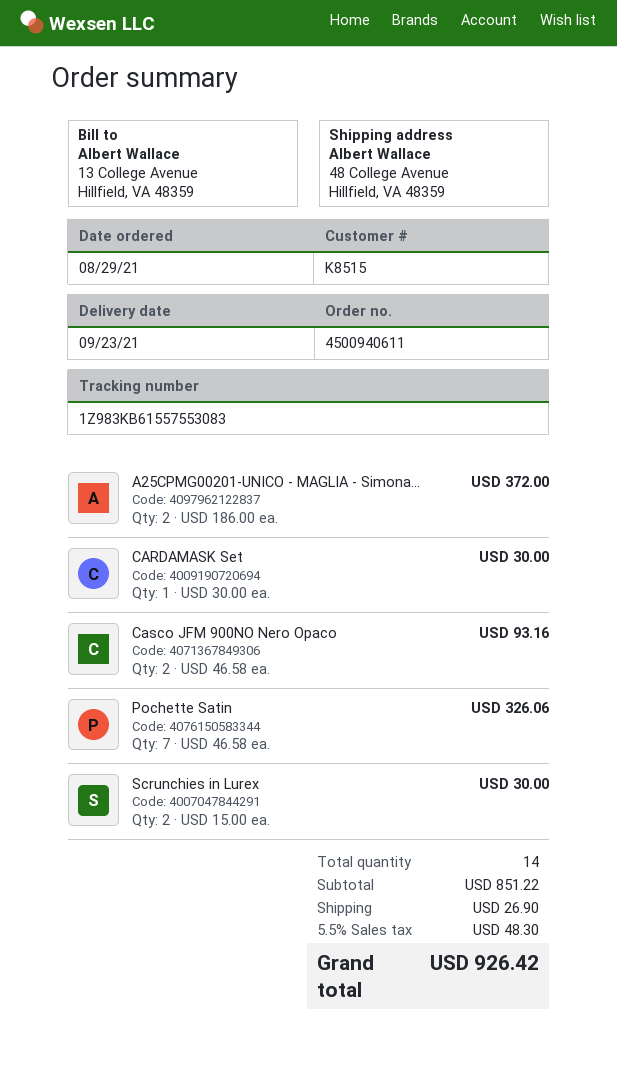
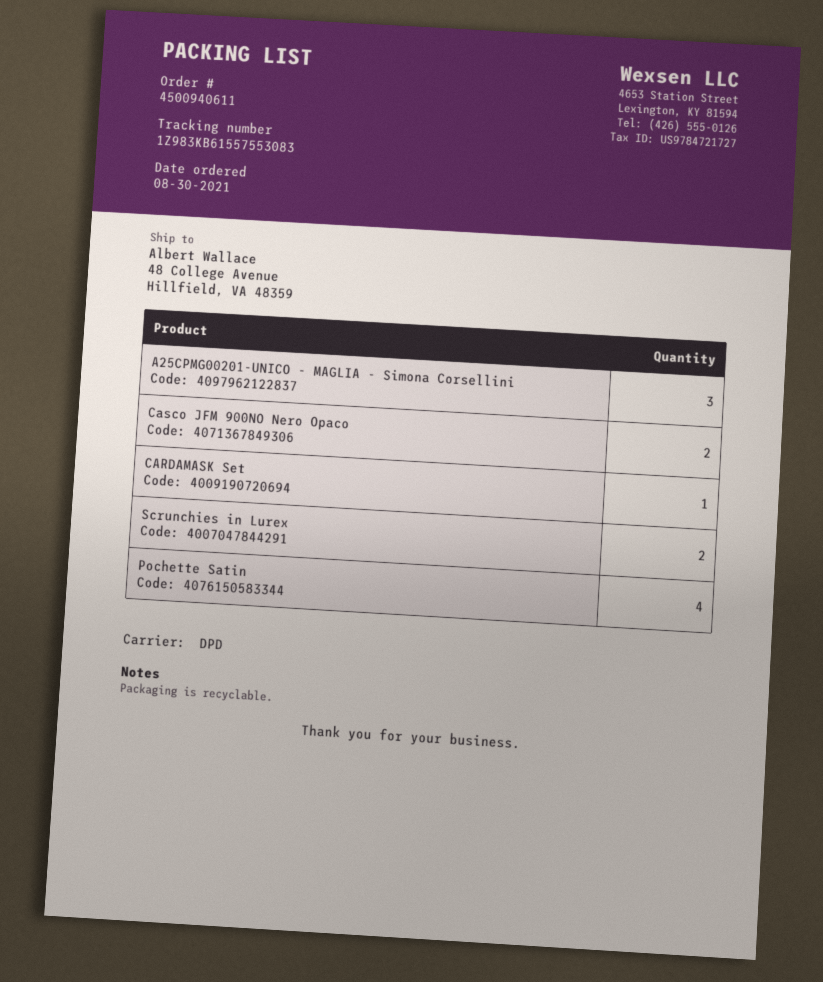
order date: 2021-08-29 -> 2021-08-30
A25CPMG00201-UNICO - MAGLIA - Simona...: 2 -> 3
Pochette Satin: 7 -> 4

